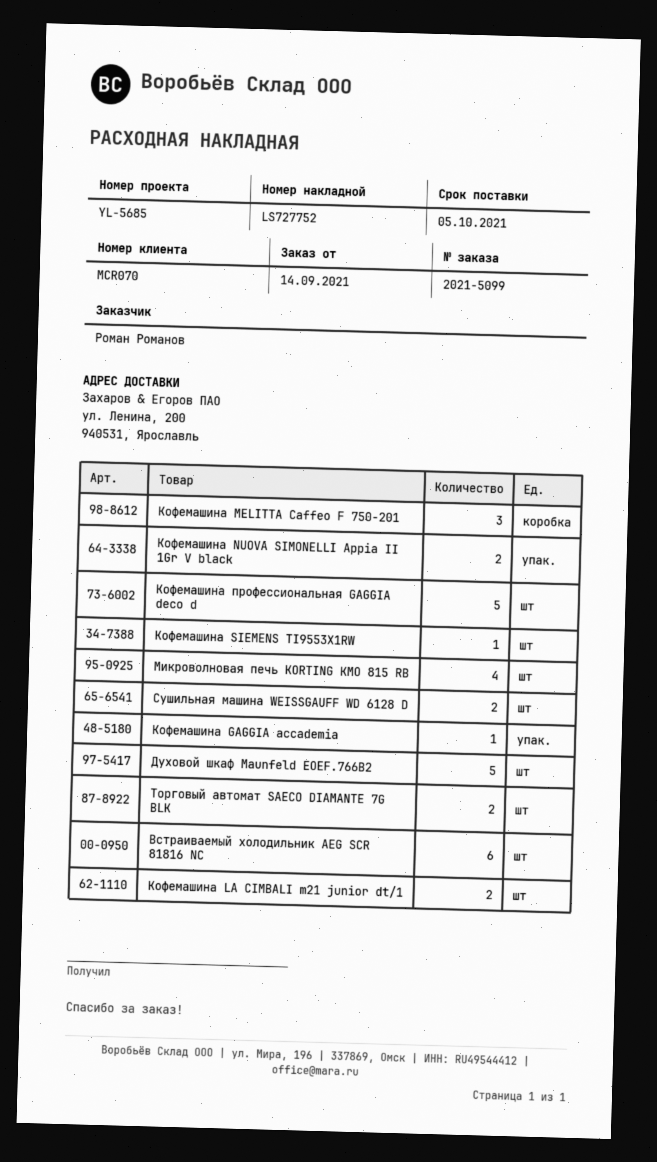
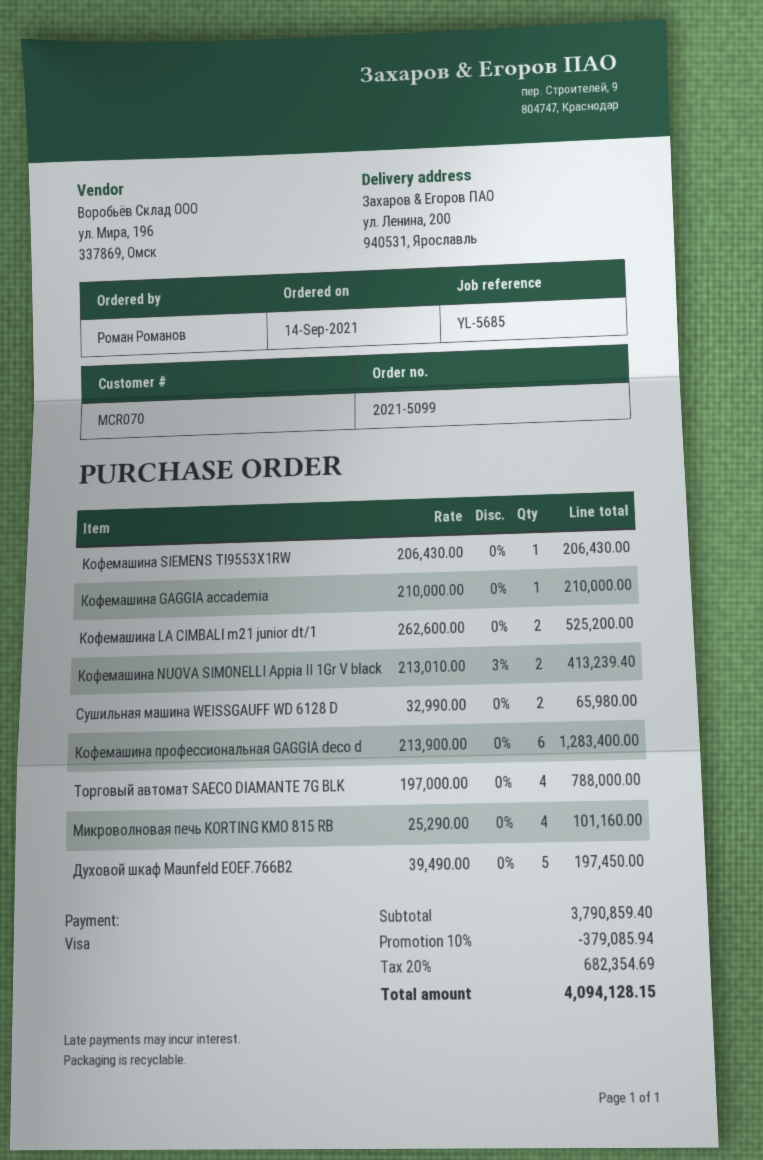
Кофемашина MELITTA Caffeo F 750-201: 3 -> none
Кофемашина профессиональная GAGGIA deco d: 5 -> 6
Торговый автомат SAECO DIAMANTE 7G BLK: 2 -> 4
Встраиваемый холодильник AEG SCR 81816 NC: 6 -> none

